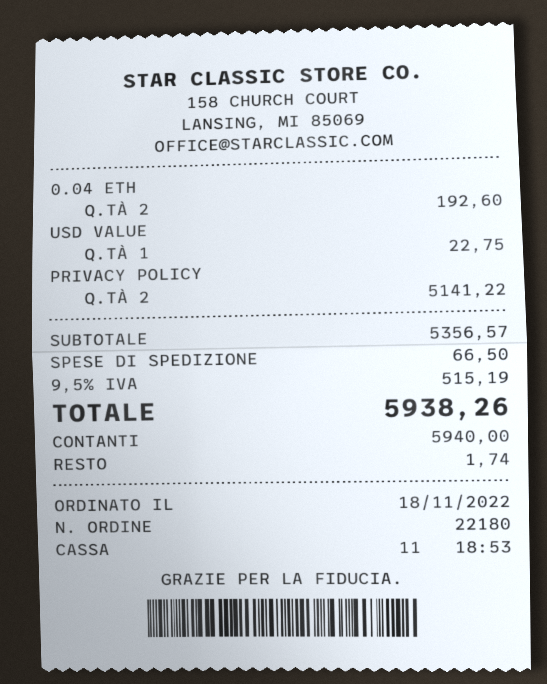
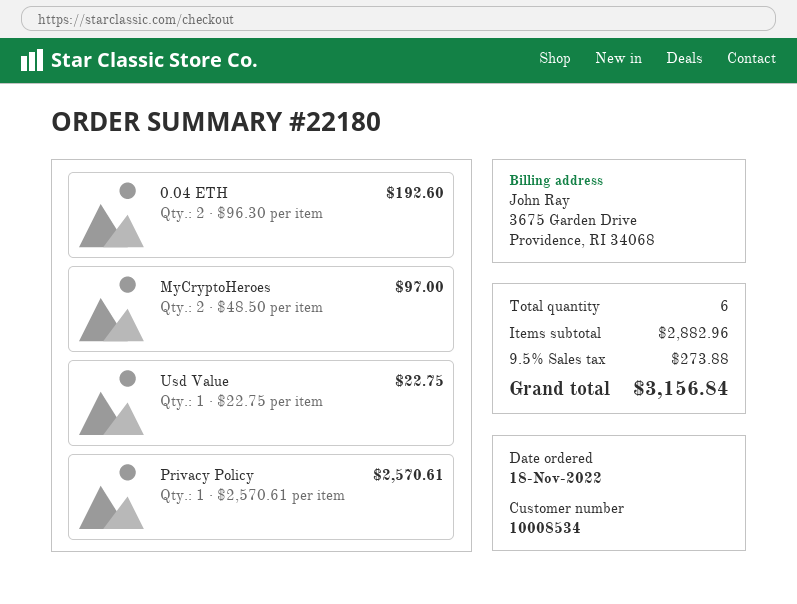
PRIVACY POLICY: 2 for 5141.22 -> 1 for 2570.61
MyCryptoHeroes: none -> 2 for 97.00
subtotal: 5356.57 -> 2882.96
shipping: 66.50 -> none
tax: 9.5% = 515.19 -> 9.5% = 273.88
total: 5938.26 -> 3156.84

